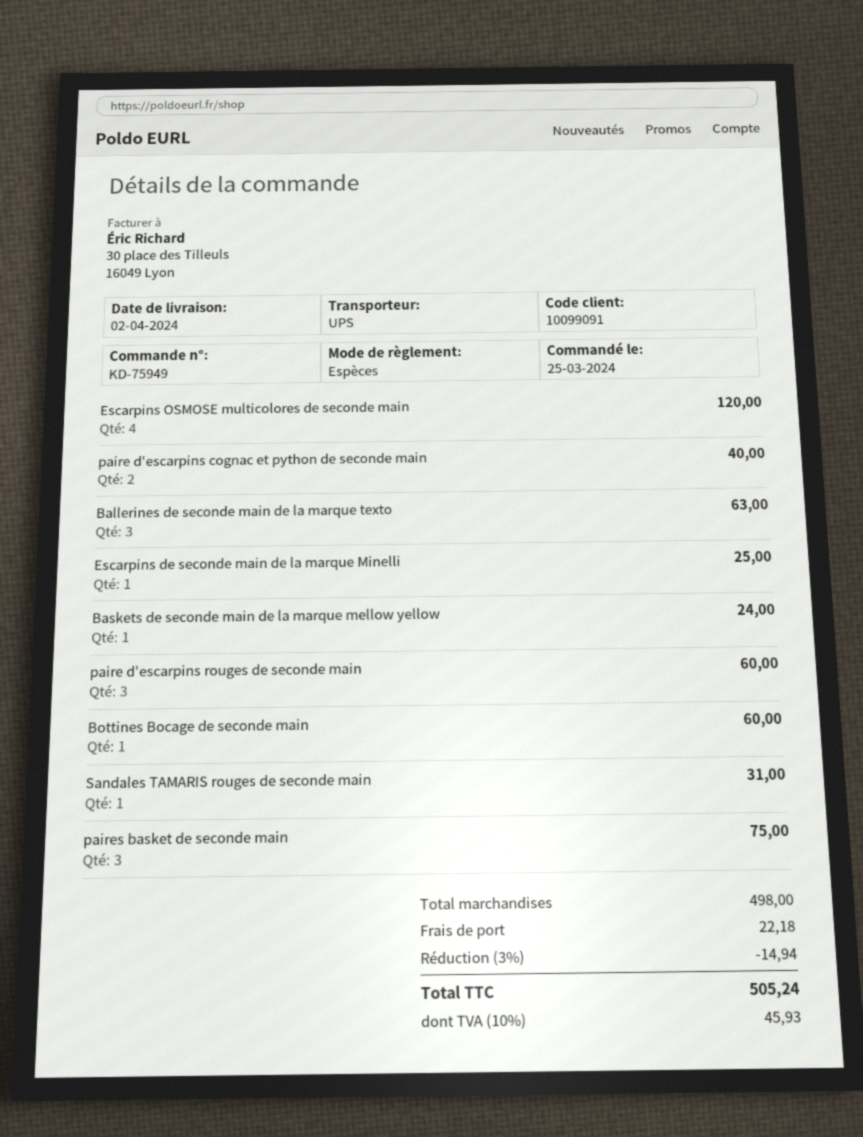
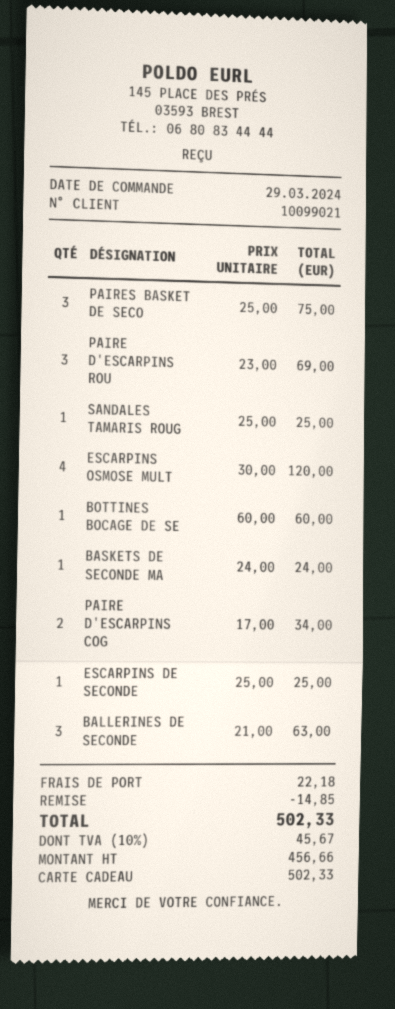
order date: 2024-03-25 -> 2024-03-29
customer number: 10099091 -> 10099021
payment method: cash -> gift card
paire d'escarpins cognac et python de seconde main: 2 for 40.00 -> 2 for 34.00
paire d'escarpins rouges de seconde main: 3 for 60.00 -> 3 for 69.00
Sandales TAMARIS rouges de seconde main: 1 for 31.00 -> 1 for 25.00
discount: 14.94 -> 14.85
tax: 10% = 45.93 -> 10% = 45.67
total: 505.24 -> 502.33

